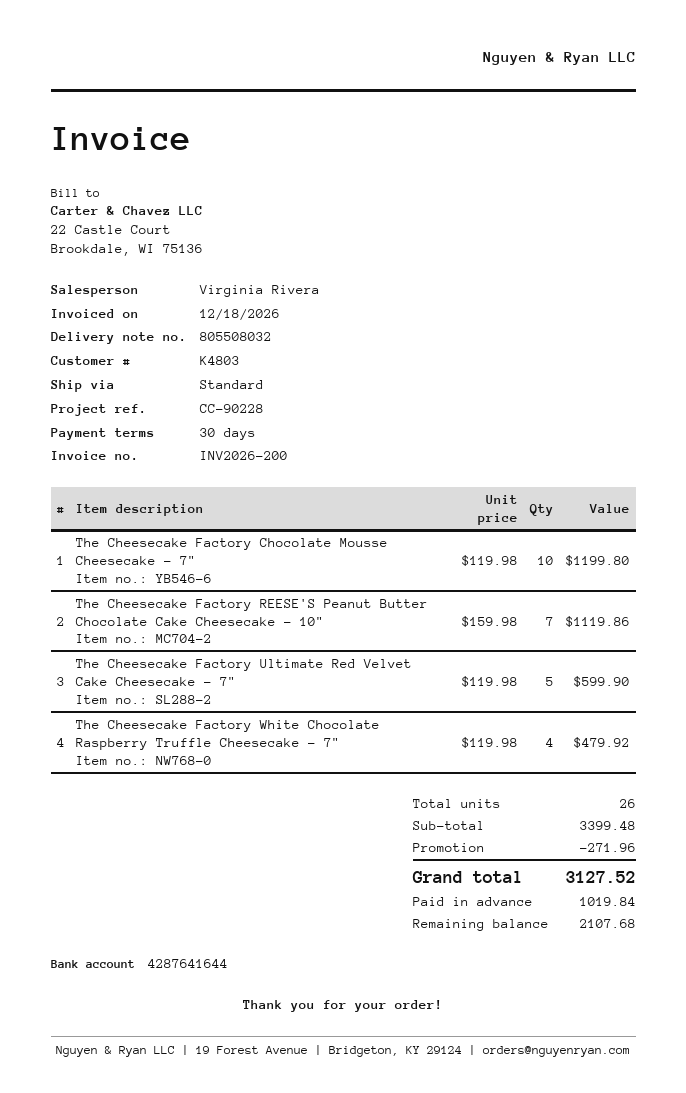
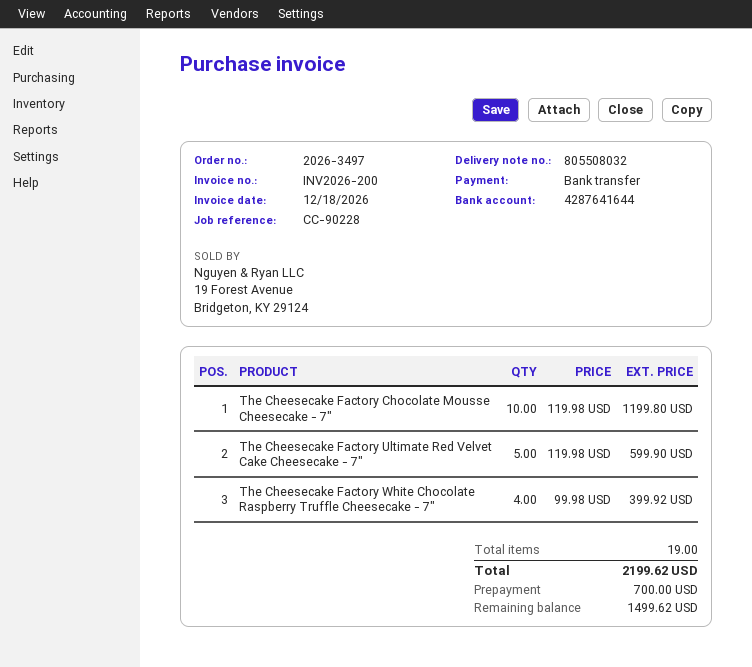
The Cheesecake Factory REESE'S Peanut Butter Chocolate Cake Cheesecake - 10": 7 x 159.98 = 1119.86 -> none
The Cheesecake Factory White Chocolate Raspberry Truffle Cheesecake - 7": 4 x 119.98 = 479.92 -> 4 x 99.98 = 399.92
total quantity: 26 -> 19
discount: 271.96 -> none
total: 3127.52 -> 2199.62
deposit: 1019.84 -> 700.00
balance: 2107.68 -> 1499.62

